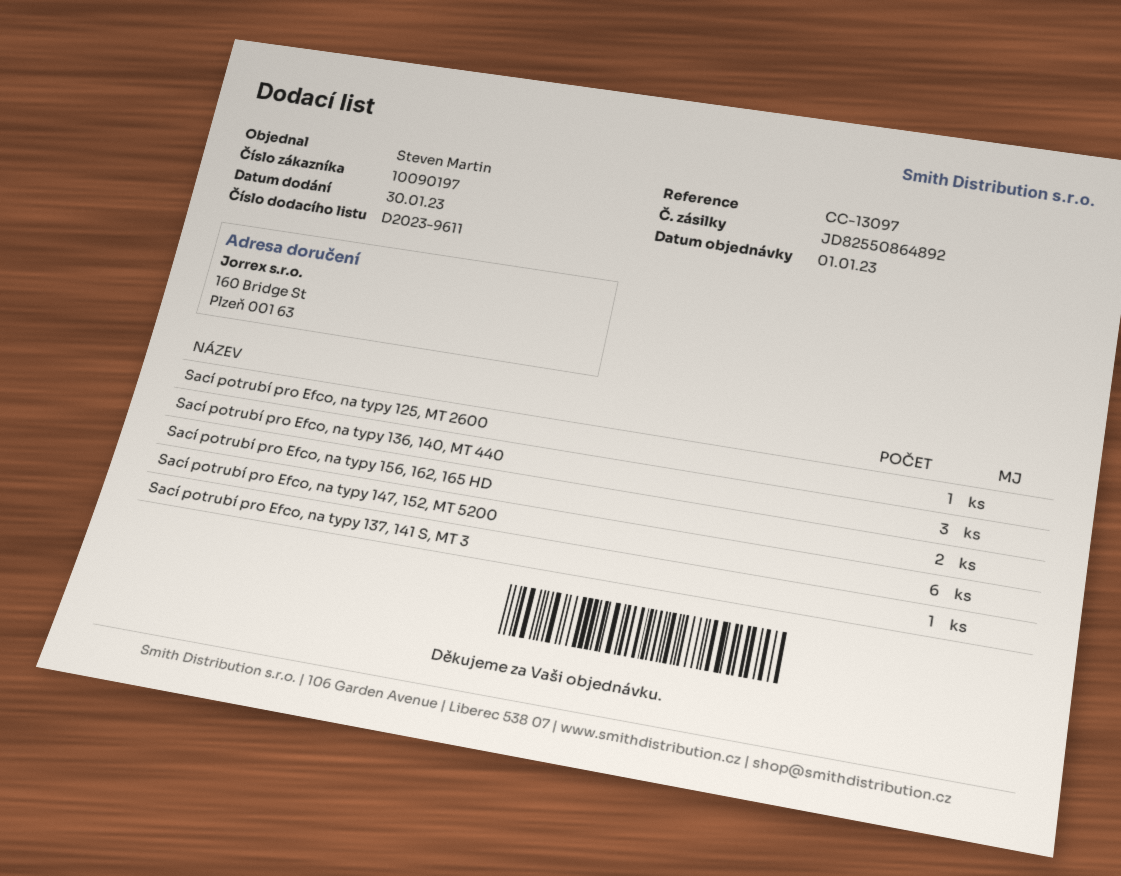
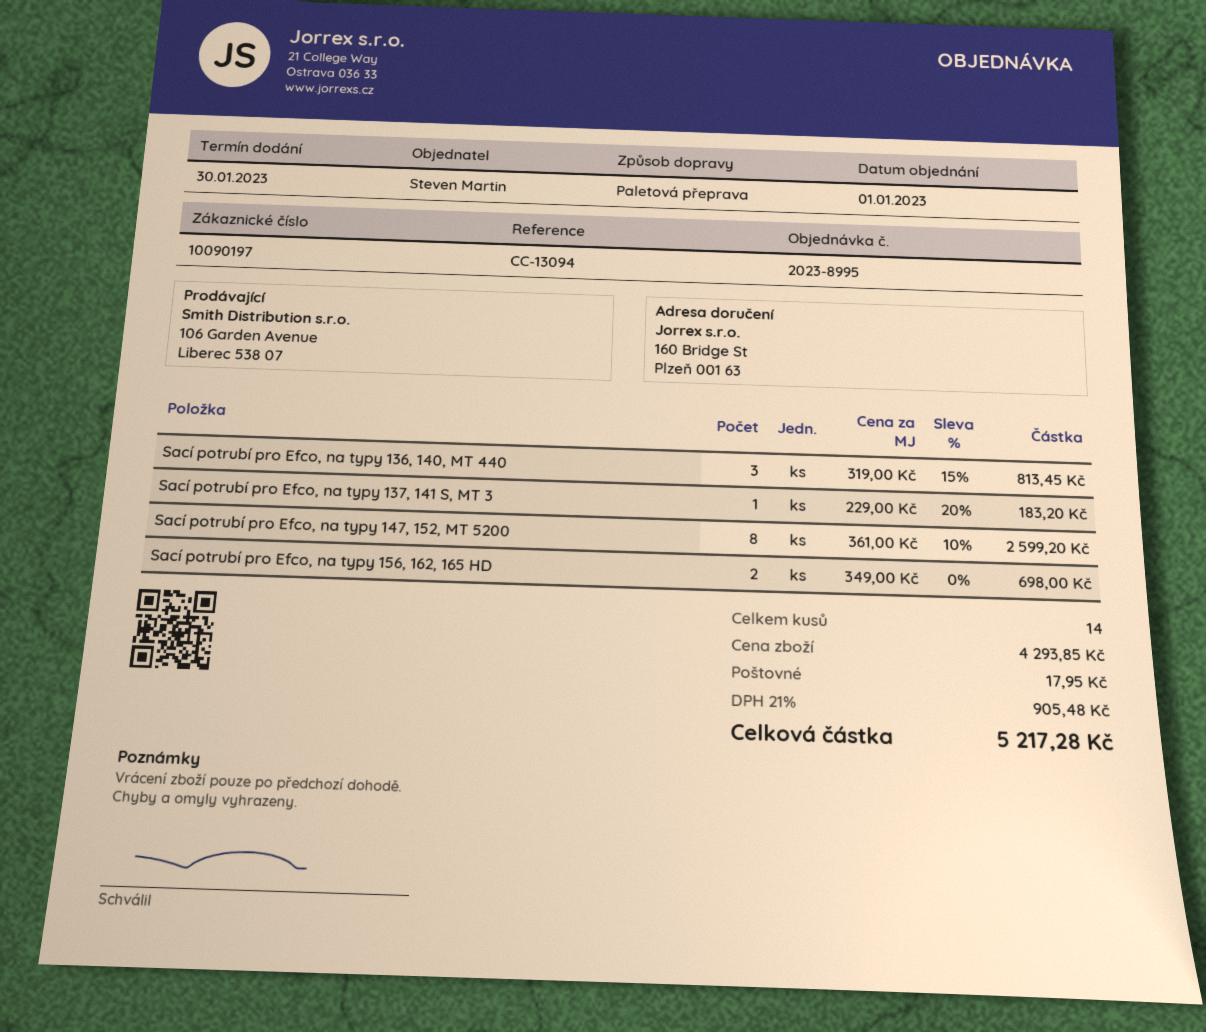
reference: CC-13097 -> CC-13094
Sací potrubí pro Efco, na typy 125, MT 2600: 1 -> none
Sací potrubí pro Efco, na typy 147, 152, MT 5200: 6 -> 8

